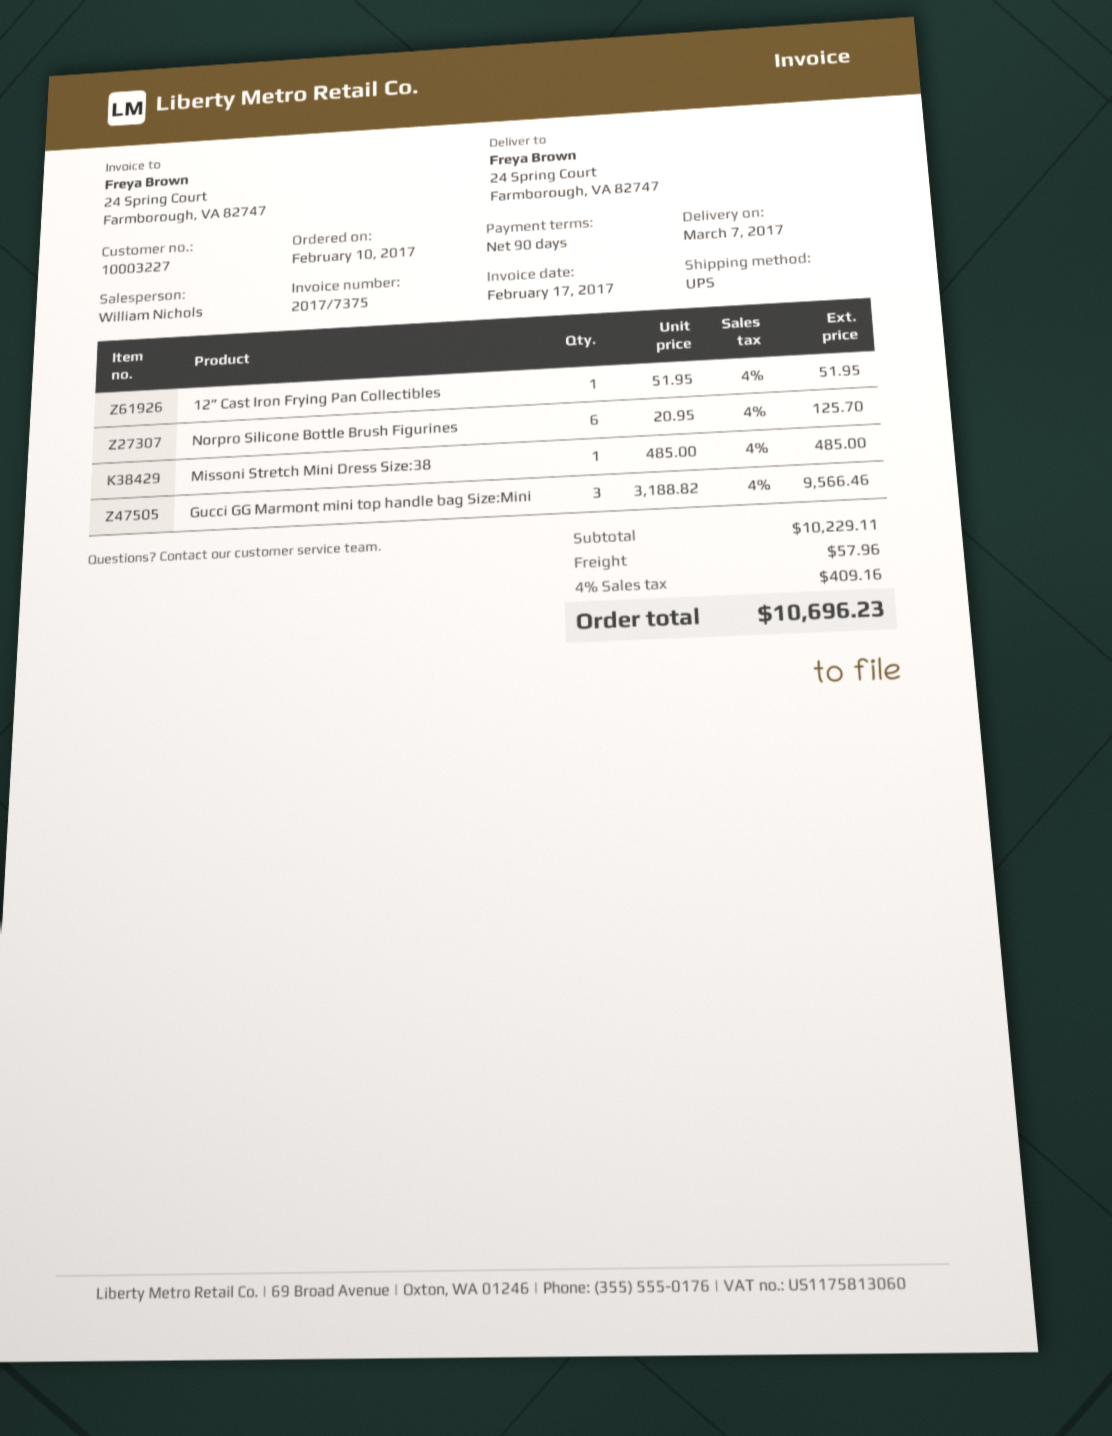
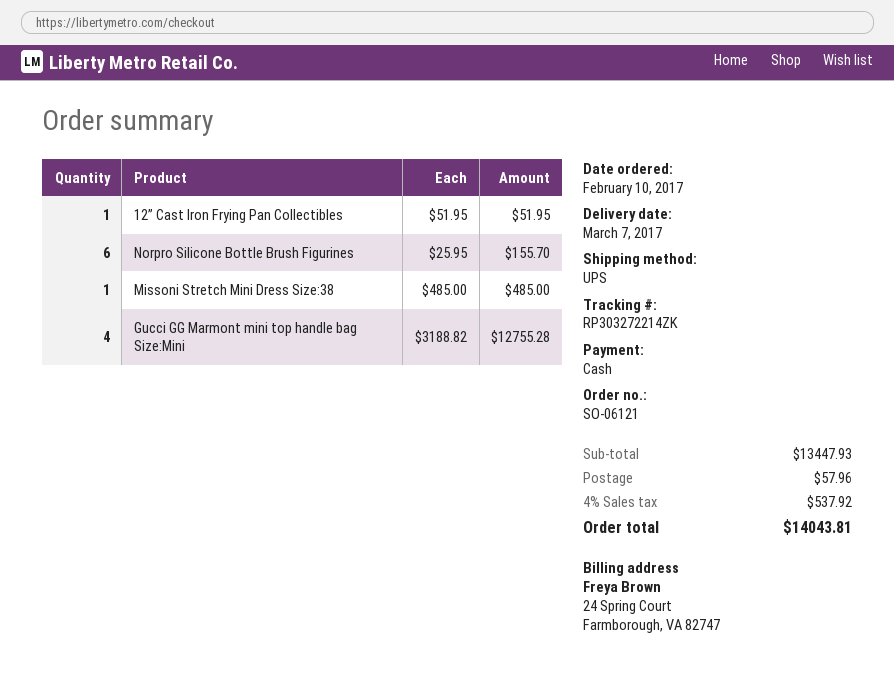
Norpro Silicone Bottle Brush Figurines: 6 x 20.95 = 125.70 -> 6 x 25.95 = 155.70
Gucci GG Marmont mini top handle bag Size:Mini: 3 x 3188.82 = 9566.46 -> 4 x 3188.82 = 12755.28
subtotal: 10229.11 -> 13447.93
tax: 4% = 409.16 -> 4% = 537.92
total: 10696.23 -> 14043.81

